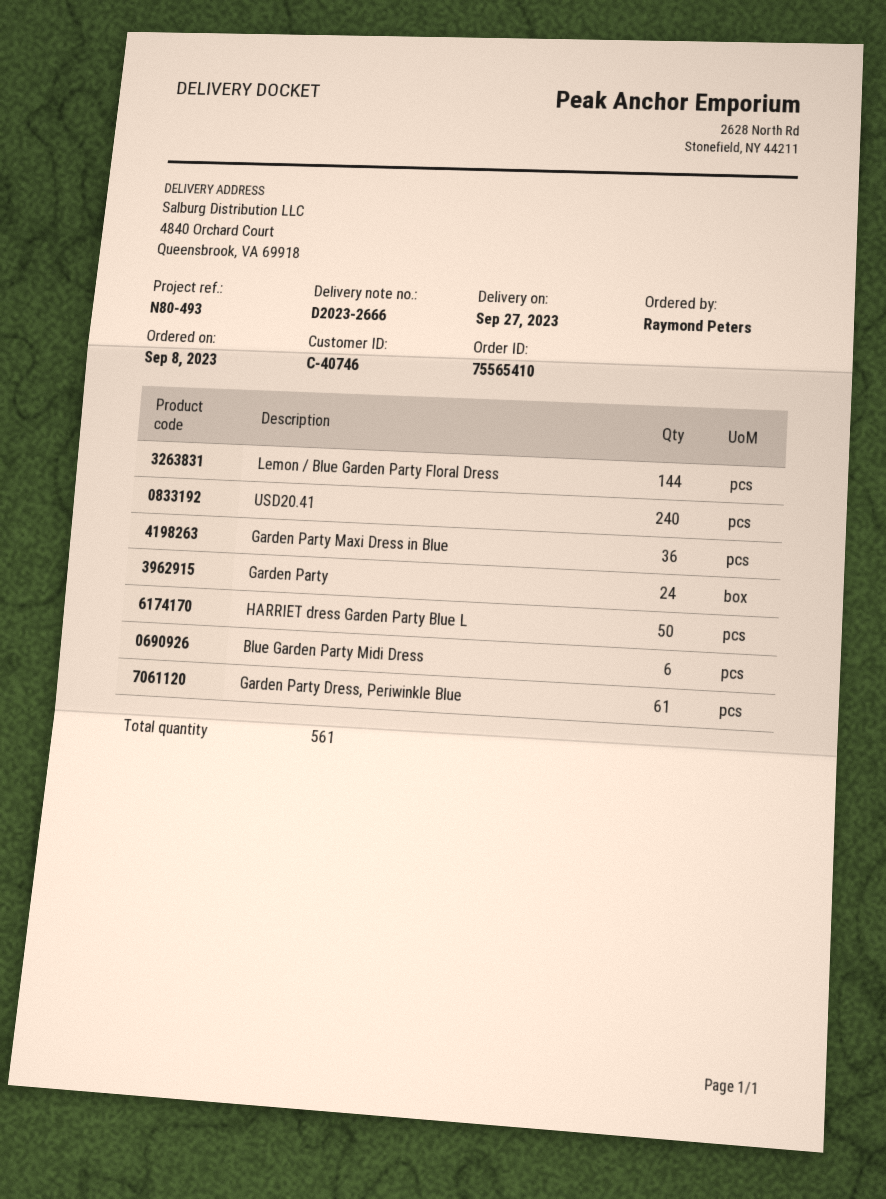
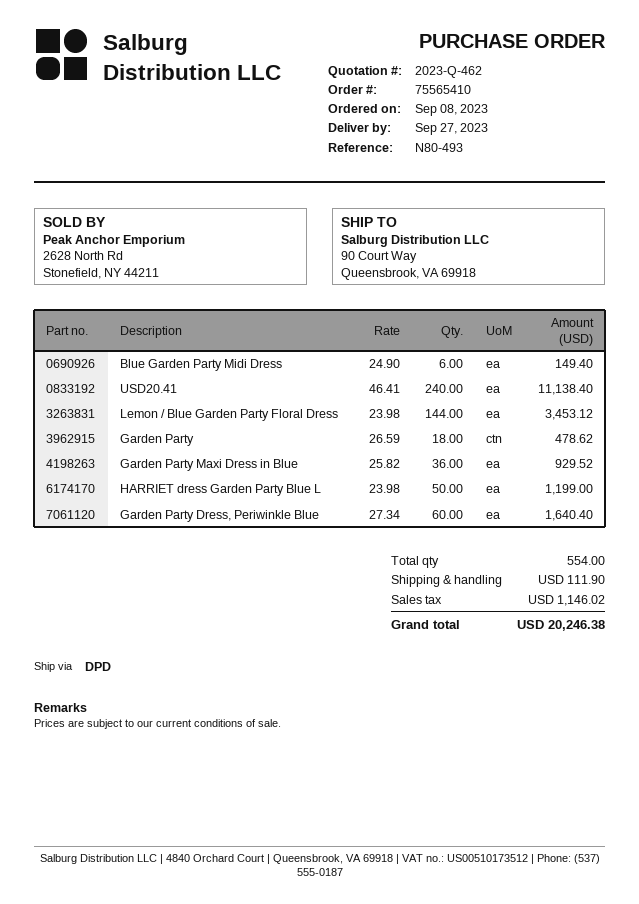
ship to: 4840 Orchard Court, Queensbrook, VA 69918 -> 90 Court Way, Queensbrook, VA 69918
Garden Party: 24 -> 18
Garden Party Dress, Periwinkle Blue: 61 -> 60
total quantity: 561 -> 554

